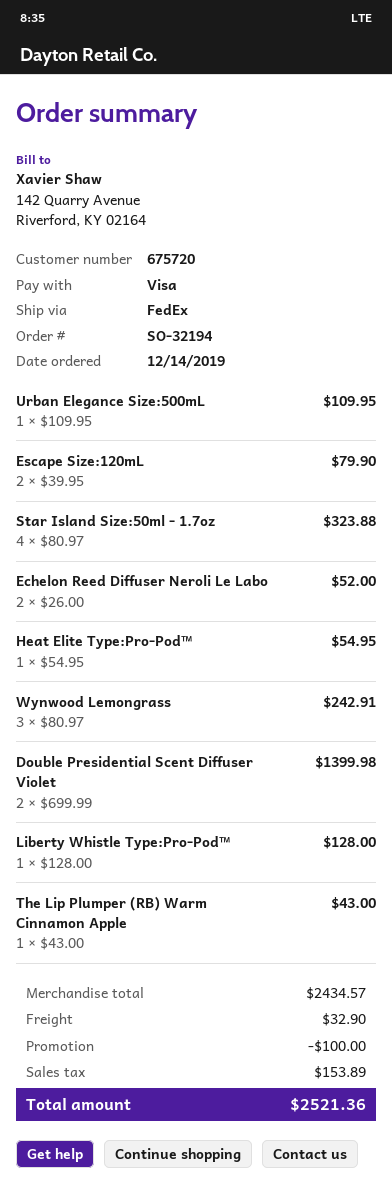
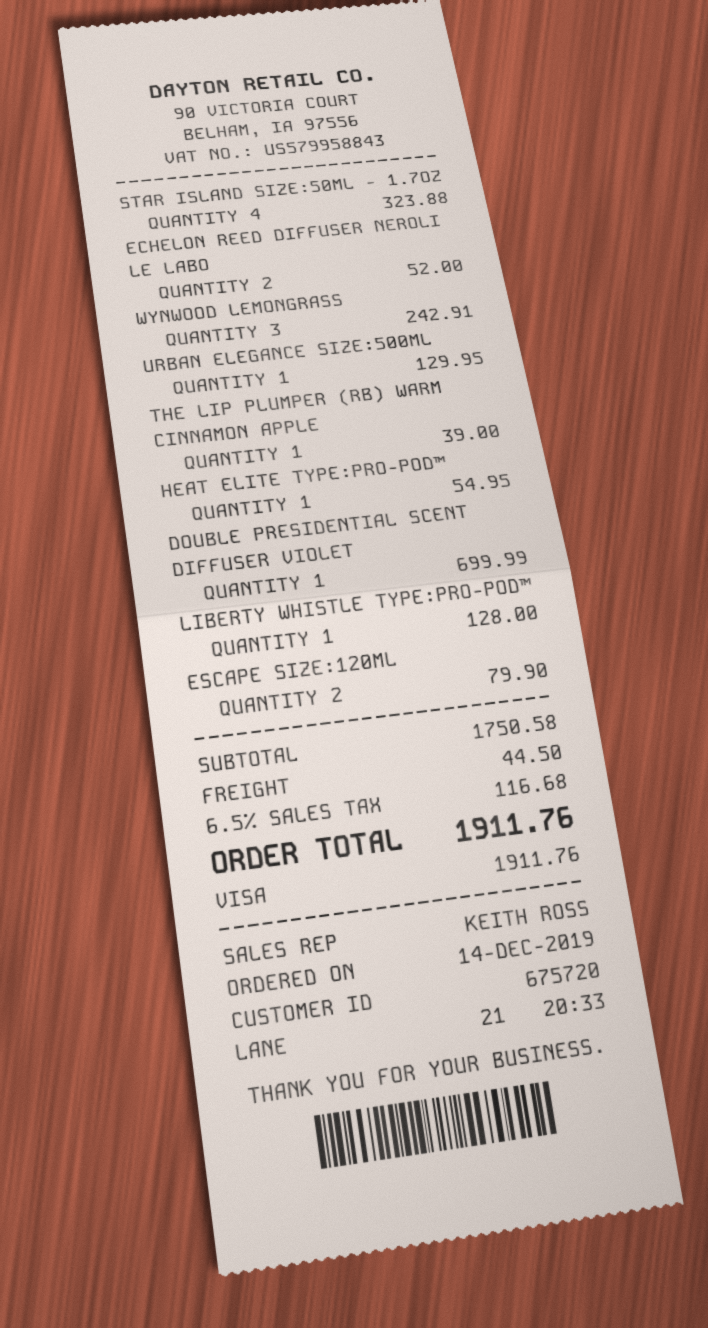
Urban Elegance Size:500mL: 1 for 109.95 -> 1 for 129.95
Double Presidential Scent Diffuser Violet: 2 for 1399.98 -> 1 for 699.99
The Lip Plumper (RB) Warm Cinnamon Apple: 1 for 43.00 -> 1 for 39.00
subtotal: 2434.57 -> 1750.58
discount: 100.00 -> none
shipping: 32.90 -> 44.50
tax: 153.89 -> 116.68
total: 2521.36 -> 1911.76

